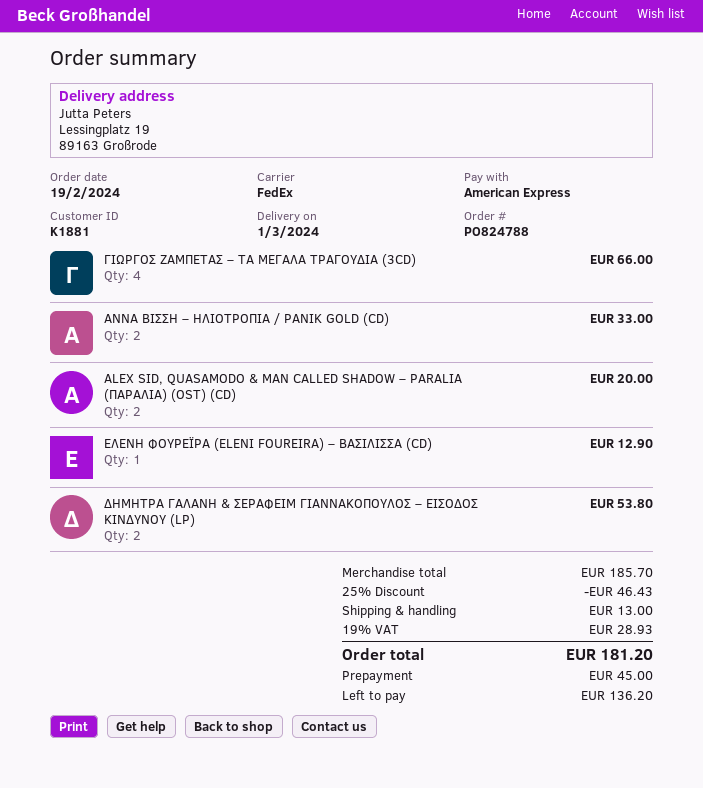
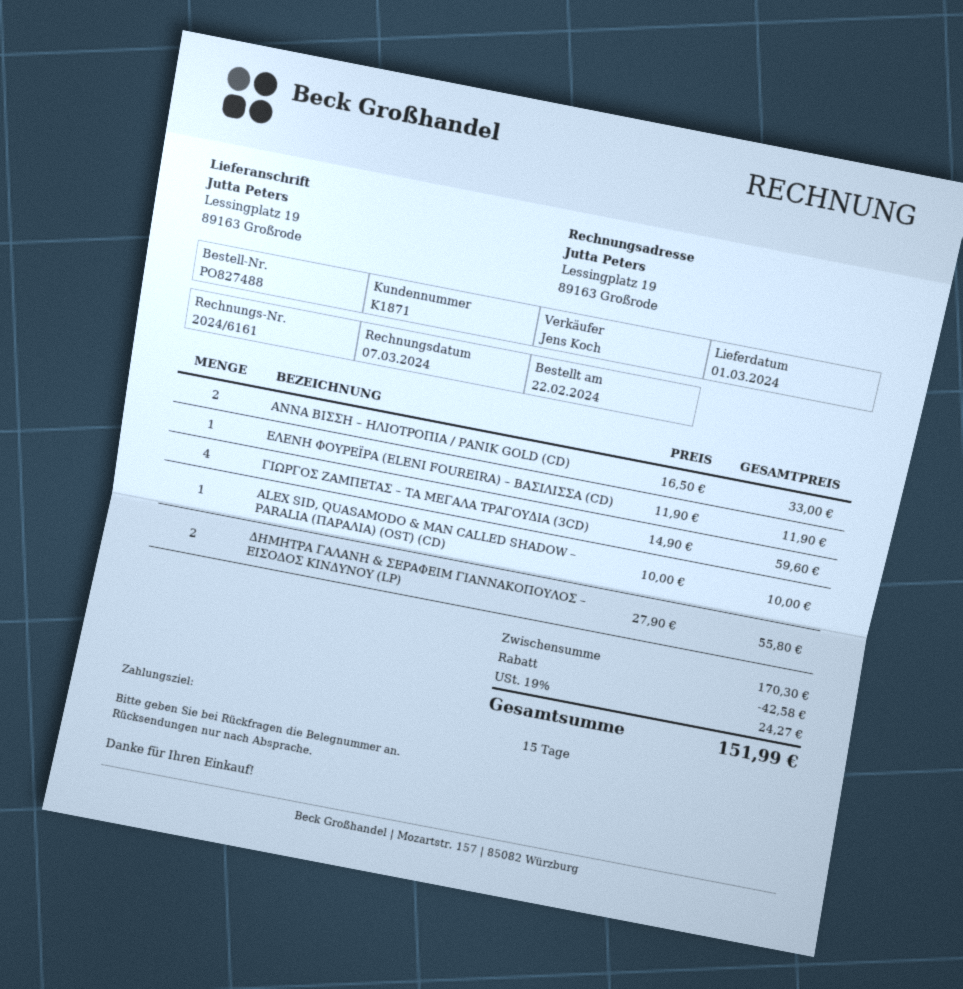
order number: PO824788 -> PO827488
order date: 2024-02-19 -> 2024-02-22
customer number: K1881 -> K1871
ΓΙΩΡΓΟΣ ΖΑΜΠΕΤΑΣ – ΤΑ ΜΕΓΑΛΑ ΤΡΑΓΟΥΔΙΑ (3CD): 4 for 66.00 -> 4 for 59.60
ALEX SID, QUASAMODO & MAN CALLED SHADOW – PARALIA (ΠΑΡΑΛΙΑ) (OST) (CD): 2 for 20.00 -> 1 for 10.00
ΕΛΕΝΗ ΦΟΥΡΕΪΡΑ (ELENI FOUREIRA) – ΒΑΣΙΛΙΣΣΑ (CD): 1 for 12.90 -> 1 for 11.90
ΔΗΜΗΤΡΑ ΓΑΛΑΝΗ & ΣΕΡΑΦΕΙΜ ΓΙΑΝΝΑΚΟΠΟΥΛΟΣ – ΕΙΣΟΔΟΣ ΚΙΝΔΥΝΟΥ (LP): 2 for 53.80 -> 2 for 55.80
subtotal: 185.70 -> 170.30
discount: 46.43 -> 42.58
shipping: 13.00 -> none
tax: 19% = 28.93 -> 19% = 24.27
total: 181.20 -> 151.99

